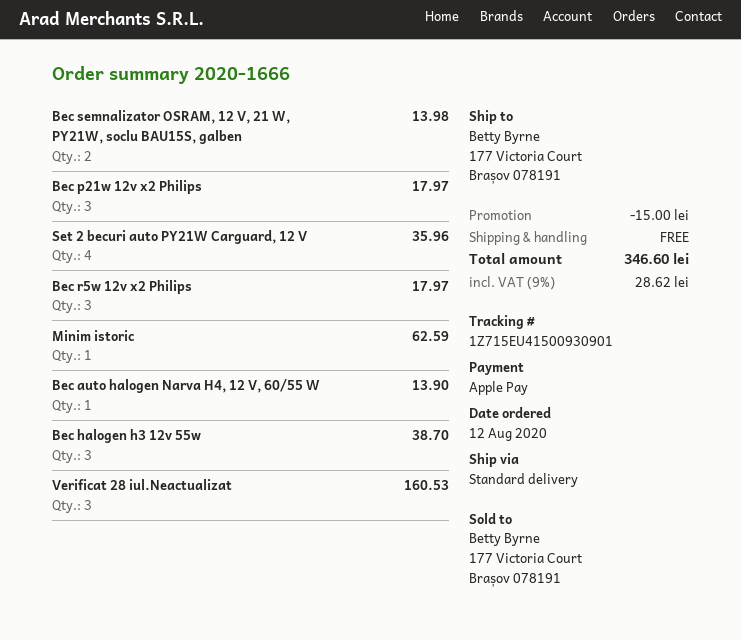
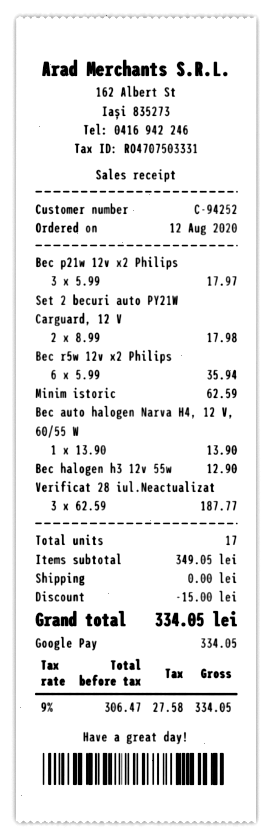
payment method: Apple Pay -> Google Pay
Bec semnalizator OSRAM, 12 V, 21 W, PY21W, soclu BAU15S, galben: 2 for 13.98 -> none
Set 2 becuri auto PY21W Carguard, 12 V: 4 for 35.96 -> 2 for 17.98
Bec r5w 12v x2 Philips: 3 for 17.97 -> 6 for 35.94
Bec halogen h3 12v 55w: 3 for 38.70 -> 1 for 12.90
Verificat 28 iul.Neactualizat: 3 for 160.53 -> 3 for 187.77
tax: 9% = 28.62 -> 9% = 27.58
total: 346.60 -> 334.05

